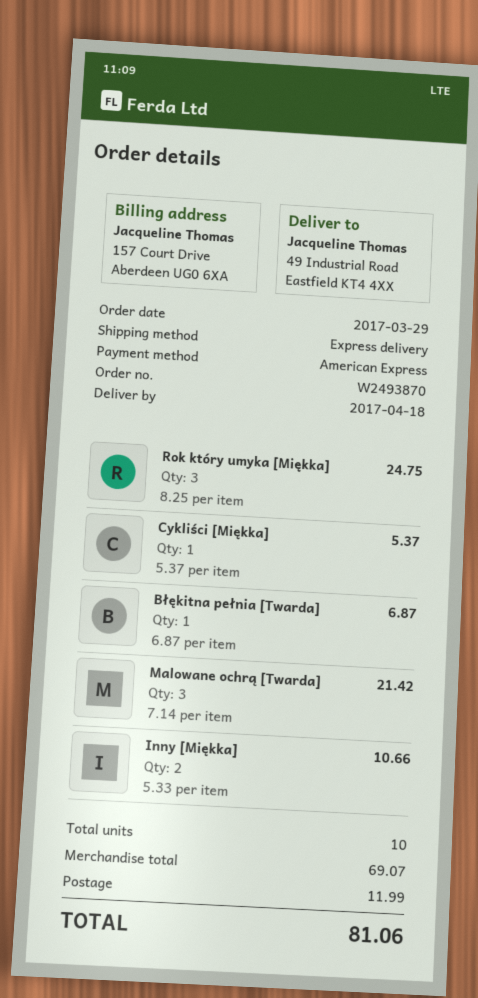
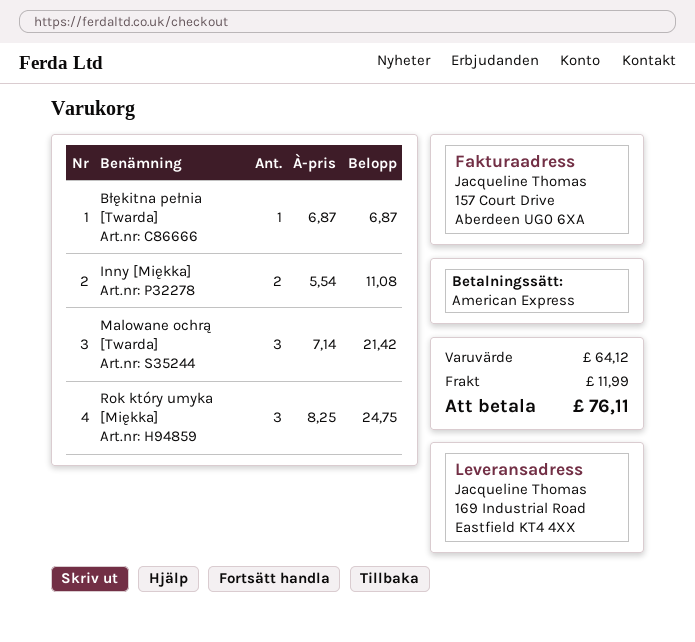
ship to: 49 Industrial Road, Eastfield KT4 4XX -> 169 Industrial Road, Eastfield KT4 4XX
Cykliści [Miękka]: 1 x 5.37 = 5.37 -> none
Inny [Miękka]: 2 x 5.33 = 10.66 -> 2 x 5.54 = 11.08
subtotal: 69.07 -> 64.12
total: 81.06 -> 76.11

